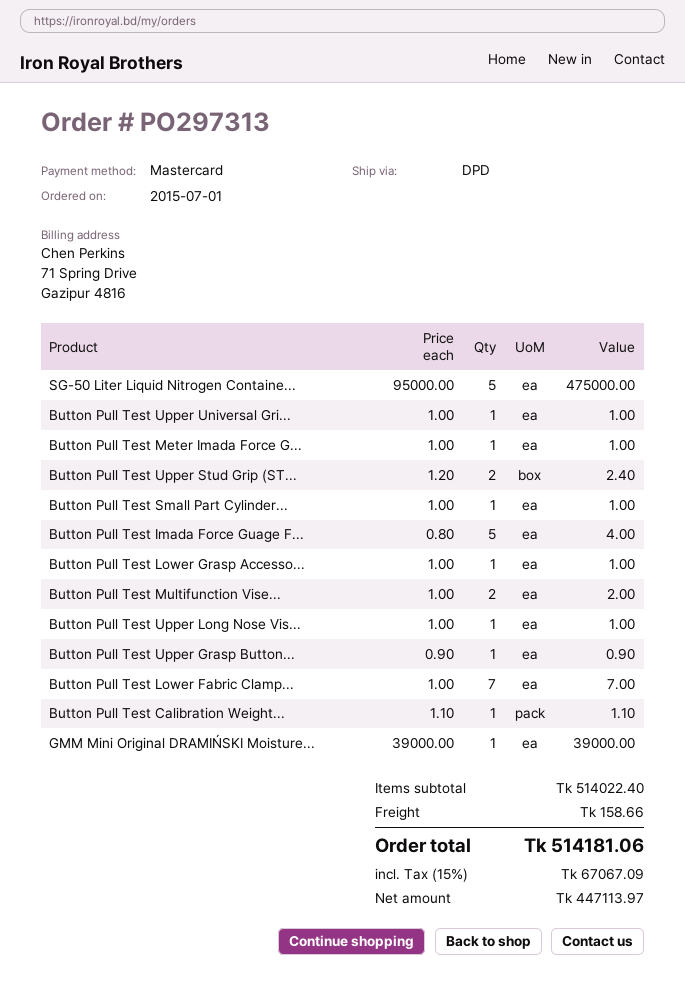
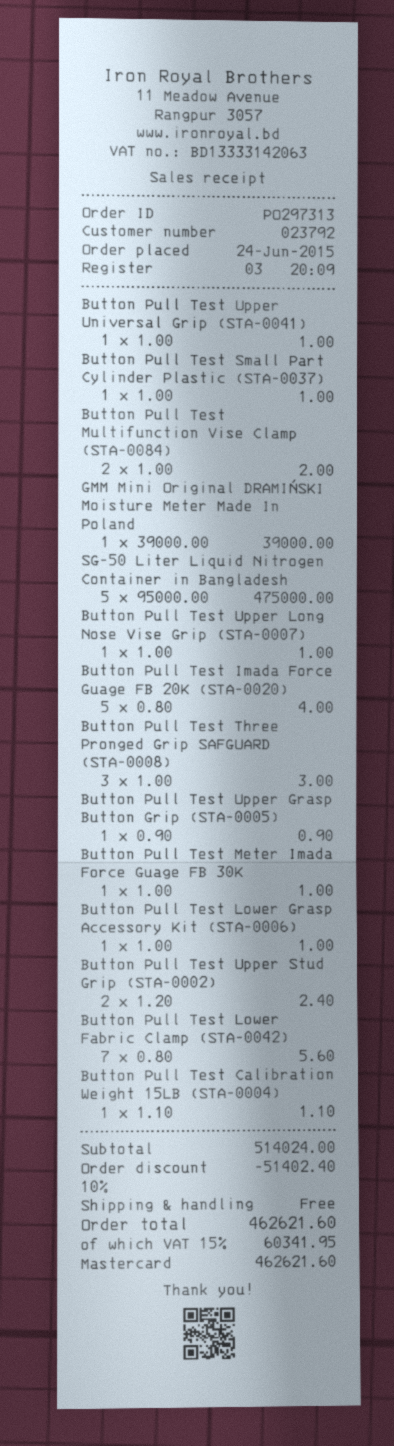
order date: 2015-07-01 -> 2015-06-24
Button Pull Test Lower Fabric Clamp...: 7 x 1.00 = 7.00 -> 7 x 0.80 = 5.60
Button Pull Test Three Pronged Grip SAFGUARD (STA-0008): none -> 3 x 1.00 = 3.00
subtotal: 514022.40 -> 514024.00
discount: none -> 10% = 51402.40
shipping: 158.66 -> 0.00
tax: 15% = 67067.09 -> 15% = 60341.95
total: 514181.06 -> 462621.60

